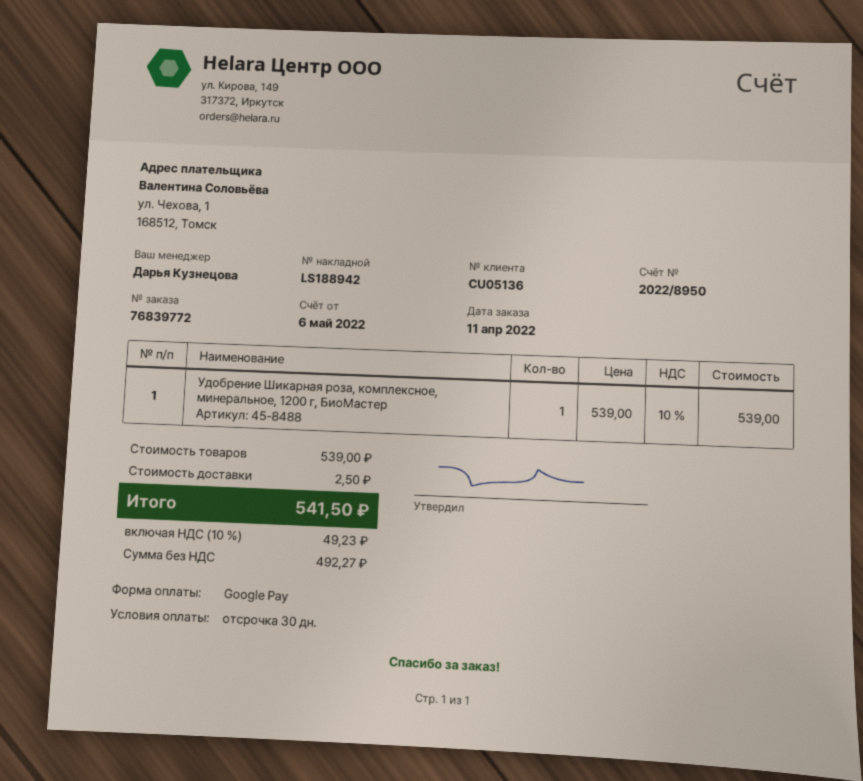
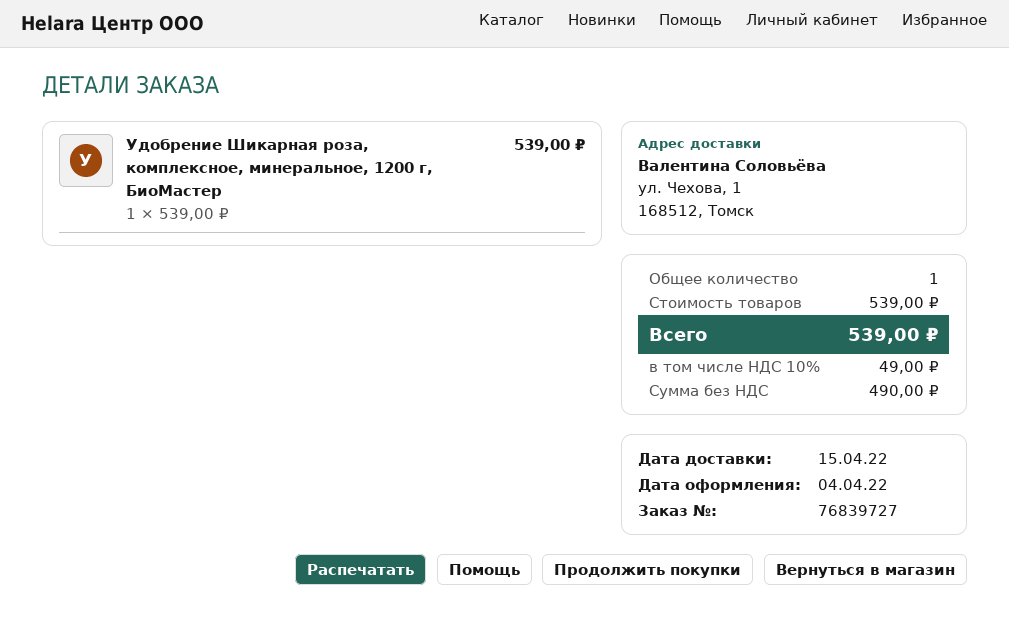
order number: 76839772 -> 76839727
order date: 2022-04-11 -> 2022-04-04
shipping: 2.50 -> none
net: 492.27 -> 490.00
tax: 10% = 49.23 -> 10% = 49.00
total: 541.50 -> 539.00

